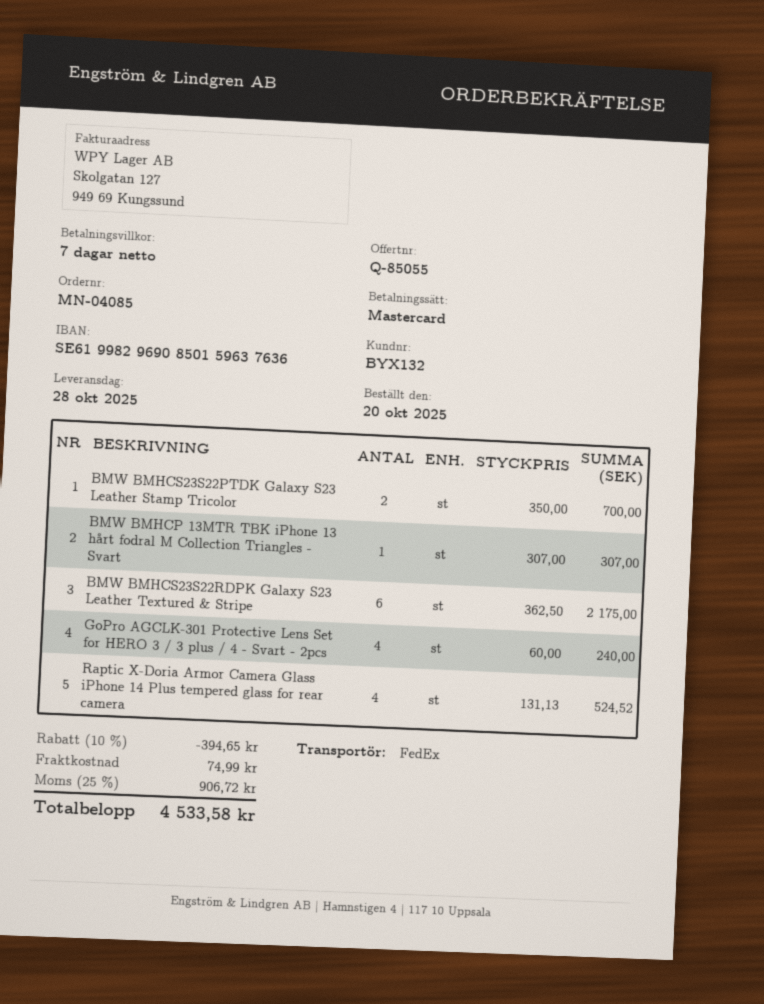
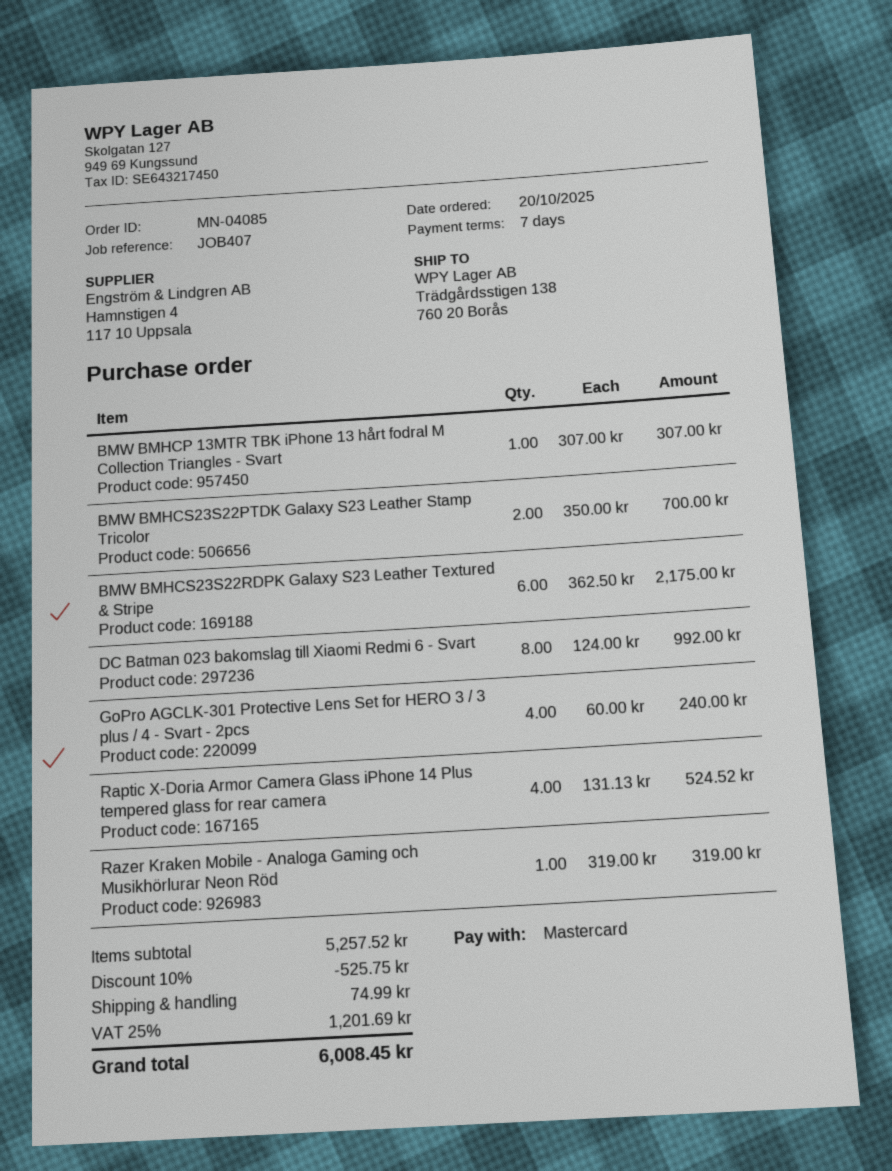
DC Batman 023 bakomslag till Xiaomi Redmi 6 - Svart: none -> 8 x 124.00 = 992.00
Razer Kraken Mobile - Analoga Gaming och Musikhörlurar Neon Röd: none -> 1 x 319.00 = 319.00
discount: 10% = 394.65 -> 10% = 525.75
tax: 25% = 906.72 -> 25% = 1201.69
total: 4533.58 -> 6008.45

